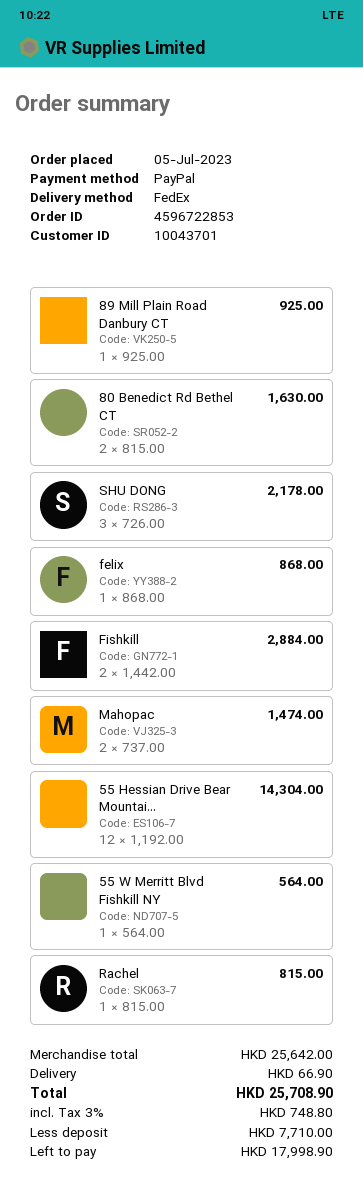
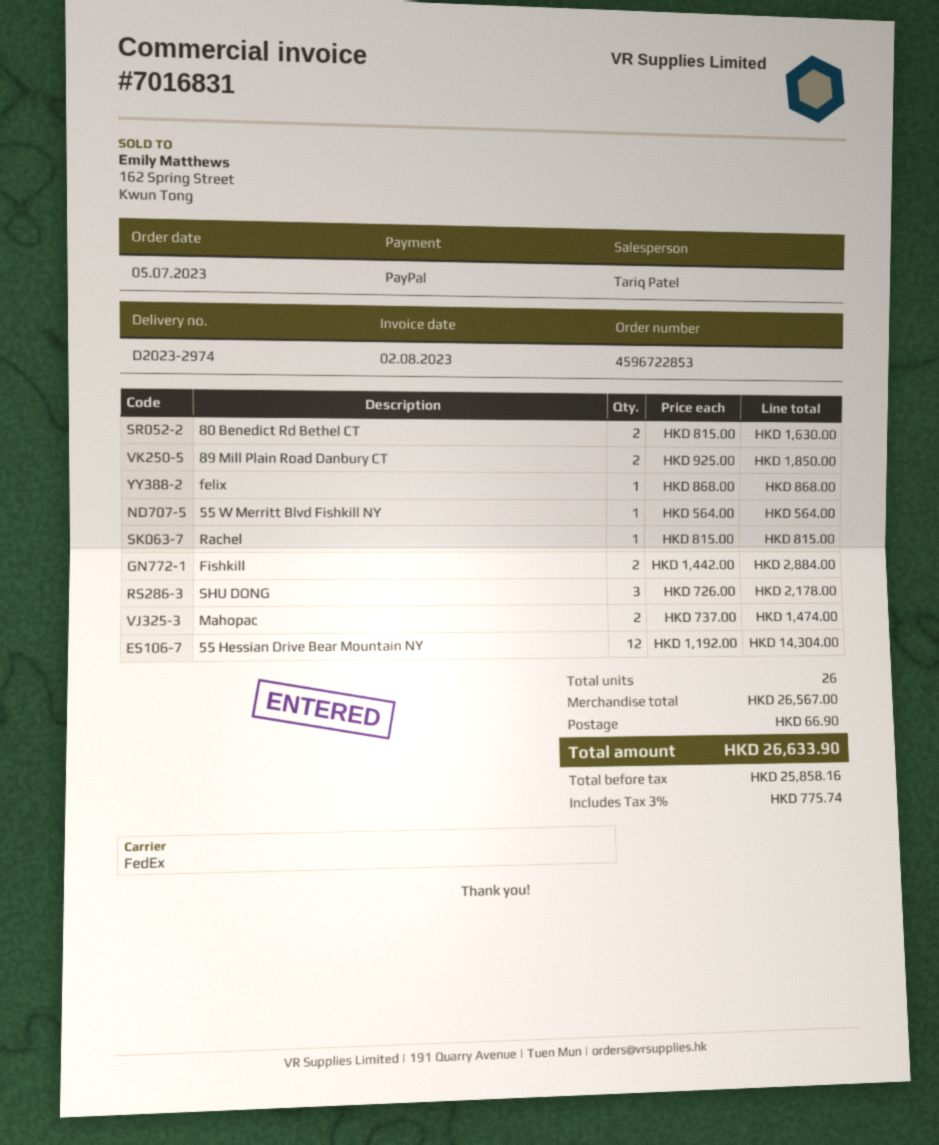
89 Mill Plain Road Danbury CT: 1 x 925.00 = 925.00 -> 2 x 925.00 = 1850.00
subtotal: 25642.00 -> 26567.00
tax: 3% = 748.80 -> 3% = 775.74
total: 25708.90 -> 26633.90

